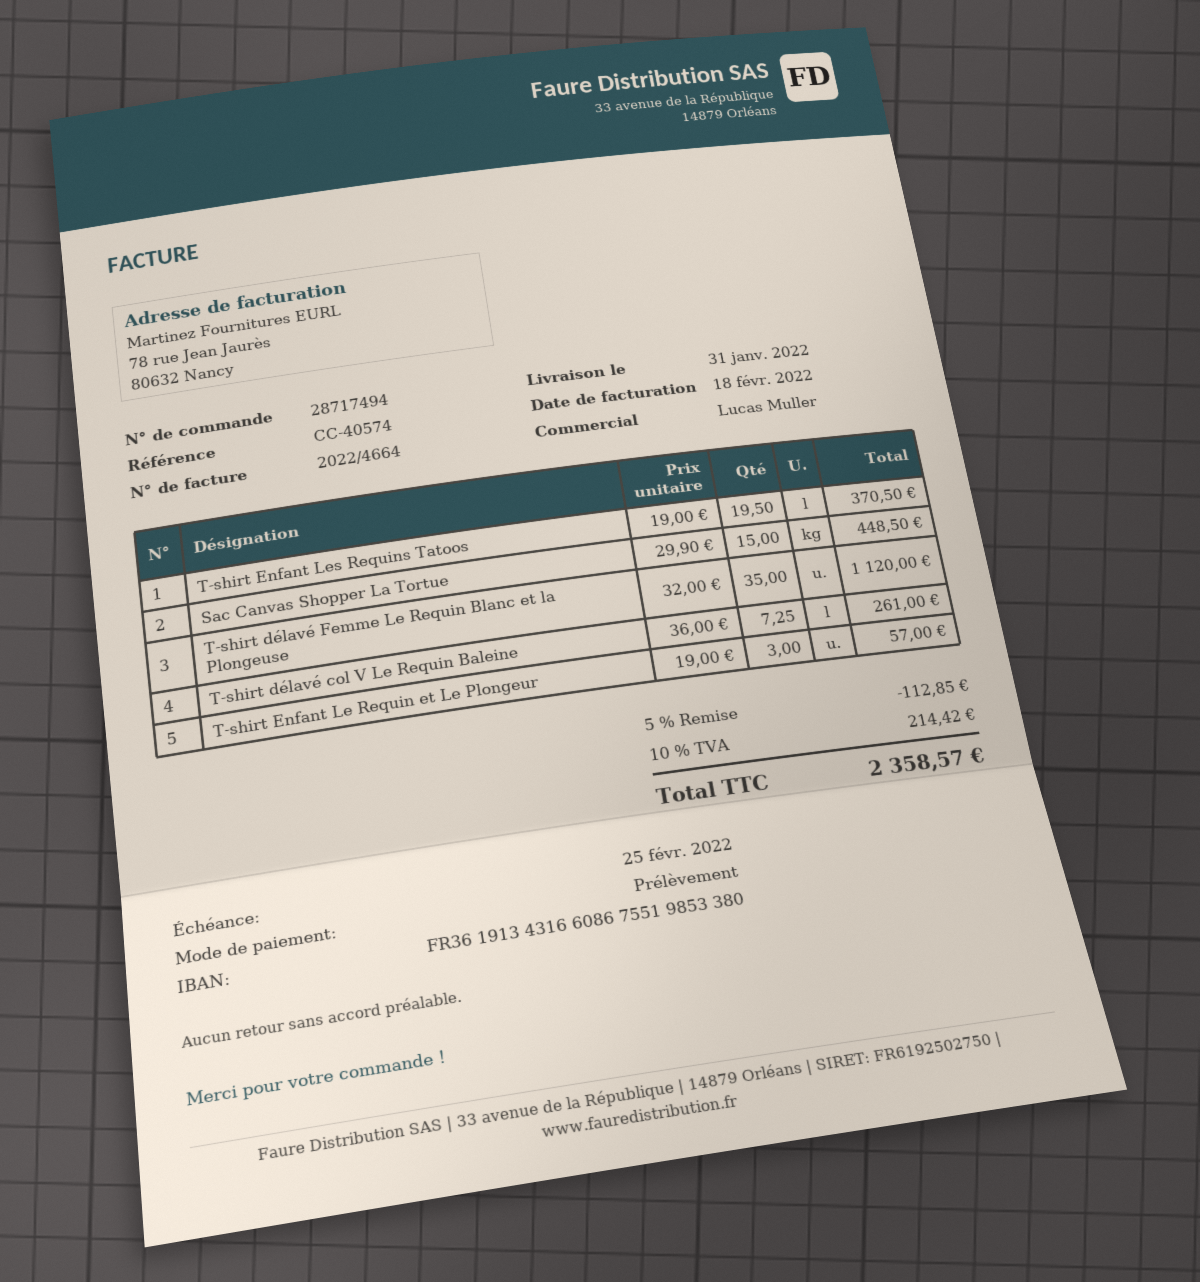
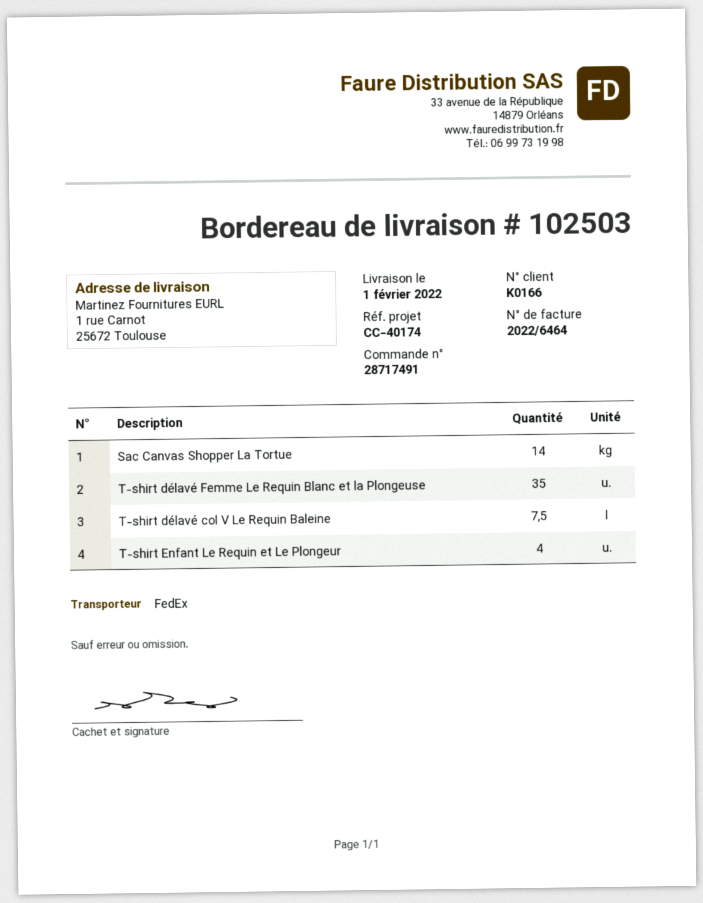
order number: 28717494 -> 28717491
delivery date: 2022-01-31 -> 2022-02-01
invoice number: 2022/4664 -> 2022/6464
reference: CC-40574 -> CC-40174
T-shirt Enfant Les Requins Tatoos: 19.5 -> none
Sac Canvas Shopper La Tortue: 15 -> 14
T-shirt délavé col V Le Requin Baleine: 7.25 -> 7.5
T-shirt Enfant Le Requin et Le Plongeur: 3 -> 4

